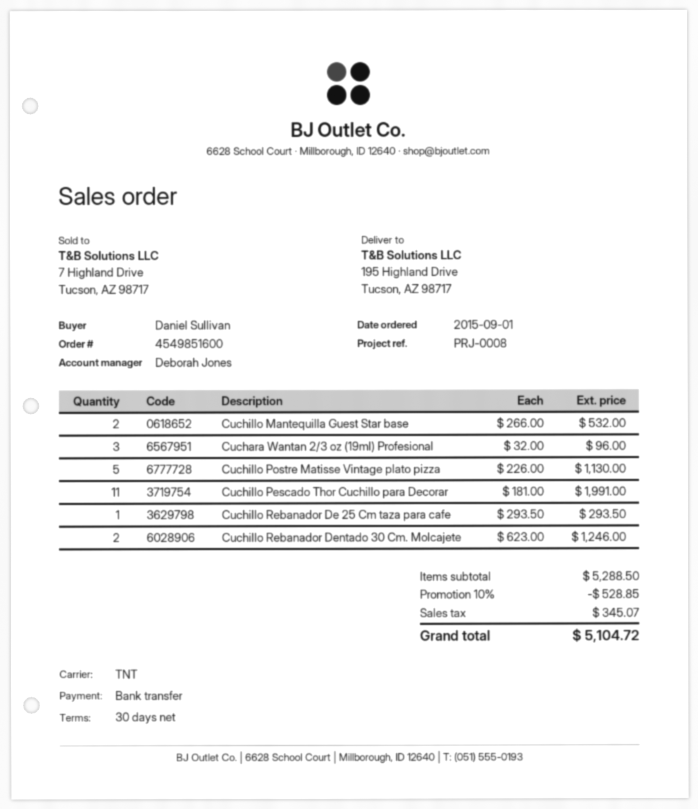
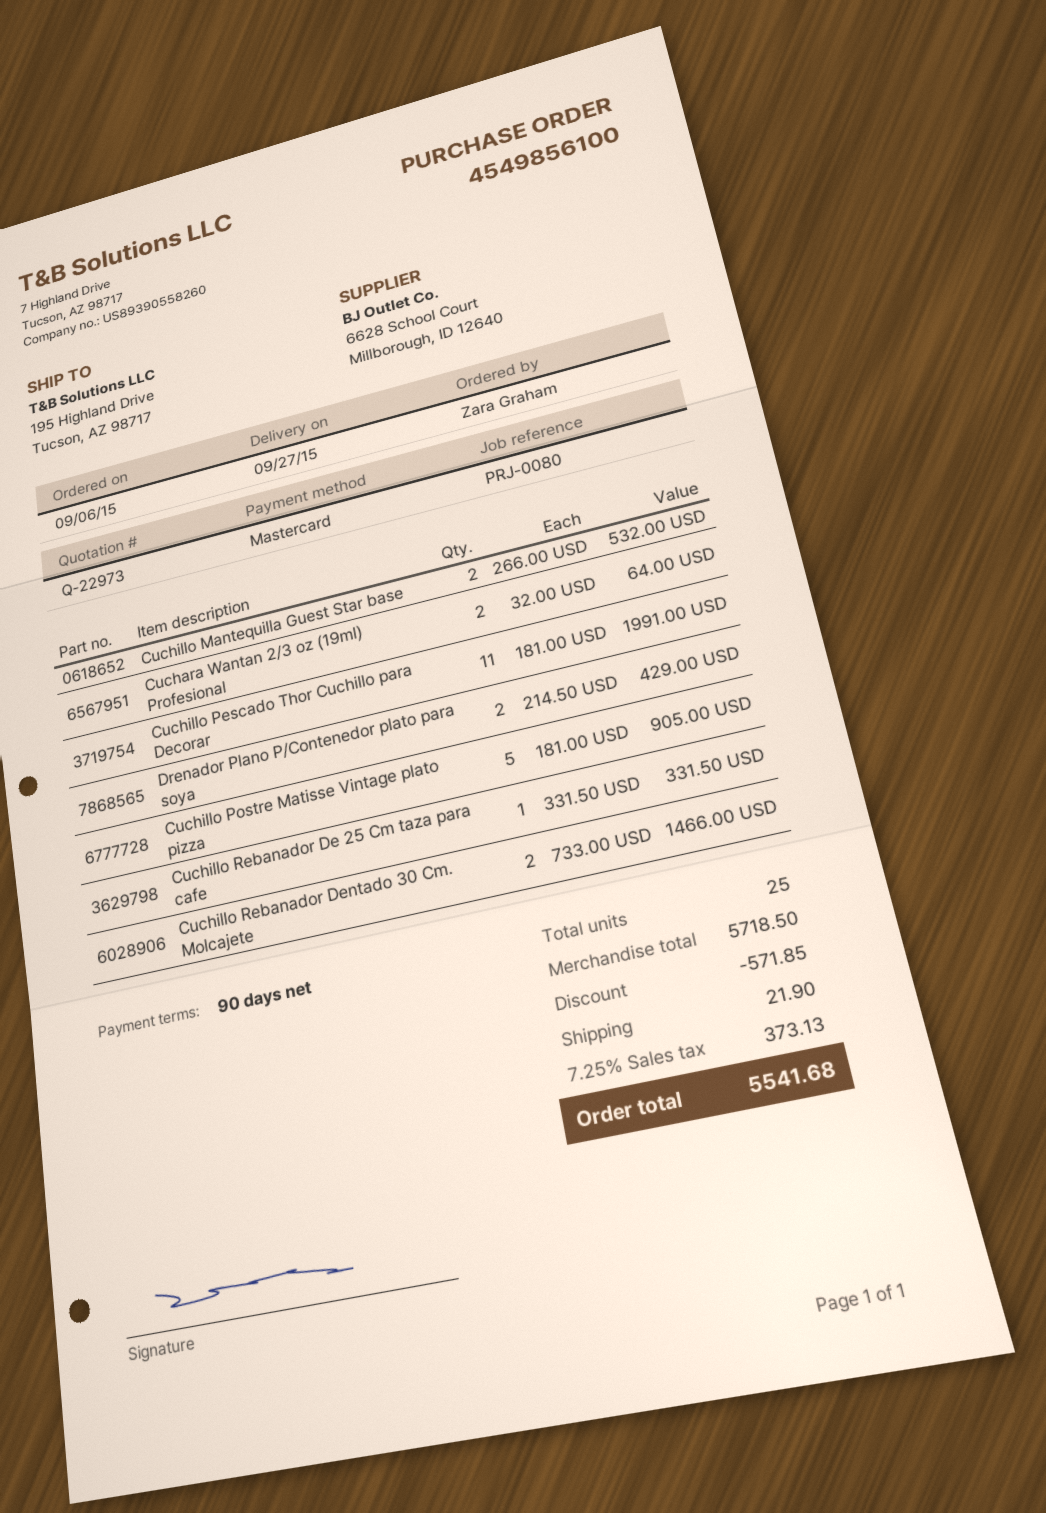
order number: 4549851600 -> 4549856100
order date: 2015-09-01 -> 2015-09-06
payment terms: 30 days -> 90 days
reference: PRJ-0008 -> PRJ-0080
ordered by: Daniel Sullivan -> Zara Graham
payment method: bank transfer -> Mastercard
Cuchara Wantan 2/3 oz (19ml) Profesional: 3 x 32.00 = 96.00 -> 2 x 32.00 = 64.00
Cuchillo Postre Matisse Vintage plato pizza: 5 x 226.00 = 1130.00 -> 5 x 181.00 = 905.00
Cuchillo Rebanador De 25 Cm taza para cafe: 1 x 293.50 = 293.50 -> 1 x 331.50 = 331.50
Cuchillo Rebanador Dentado 30 Cm. Molcajete: 2 x 623.00 = 1246.00 -> 2 x 733.00 = 1466.00
Drenador Plano P/Contenedor plato para soya: none -> 2 x 214.50 = 429.00
subtotal: 5288.50 -> 5718.50
discount: 528.85 -> 571.85
shipping: none -> 21.90
tax: 345.07 -> 373.13
total: 5104.72 -> 5541.68

